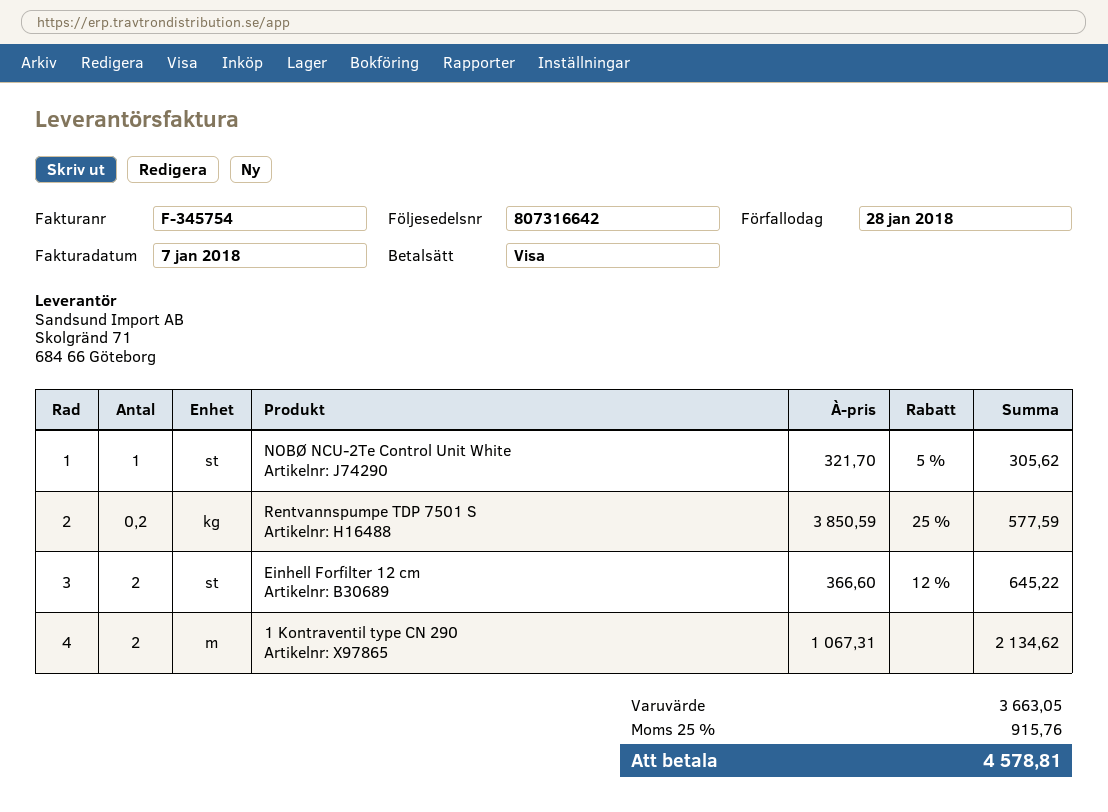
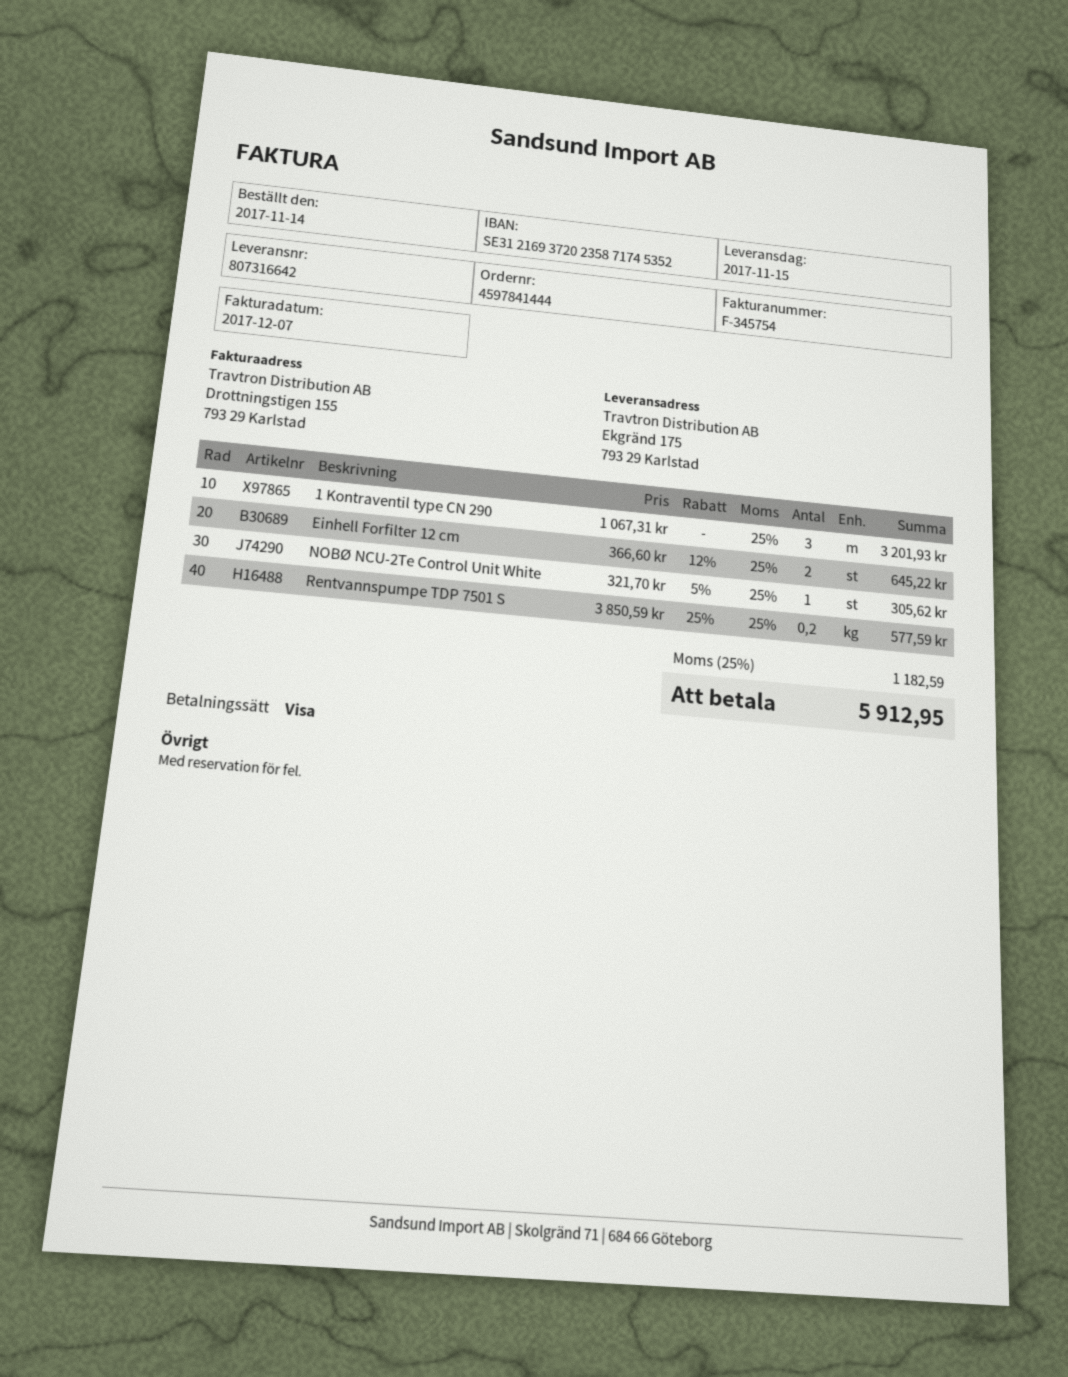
invoice date: 2018-01-07 -> 2017-12-07
1 Kontraventil type CN 290: 2 x 1067.31 = 2134.62 -> 3 x 1067.31 = 3201.93
tax: 25% = 915.76 -> 25% = 1182.59
total: 4578.81 -> 5912.95

